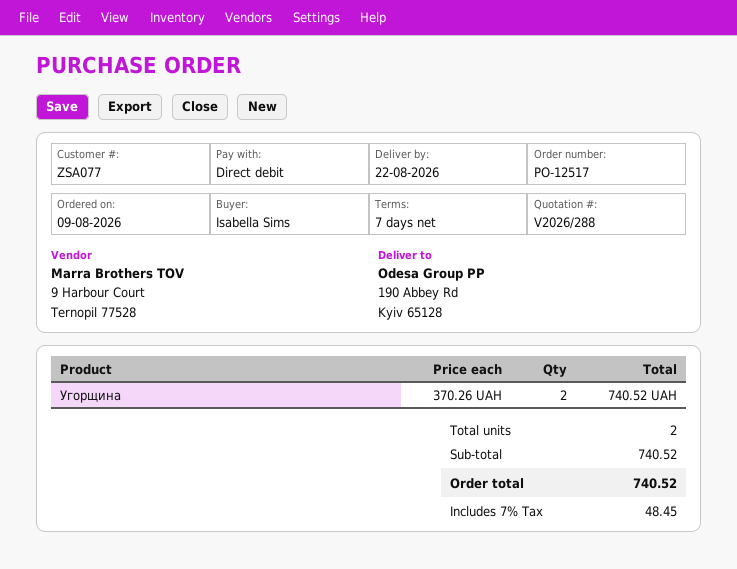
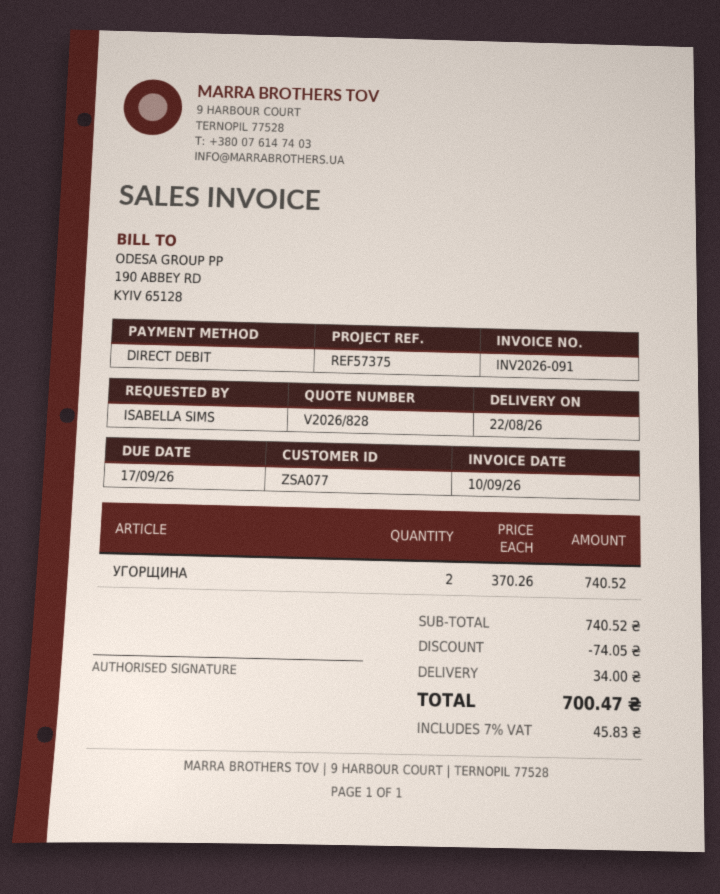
quote number: V2026/288 -> V2026/828
discount: none -> 74.05
shipping: none -> 34.00
tax: 7% = 48.45 -> 7% = 45.83
total: 740.52 -> 700.47

